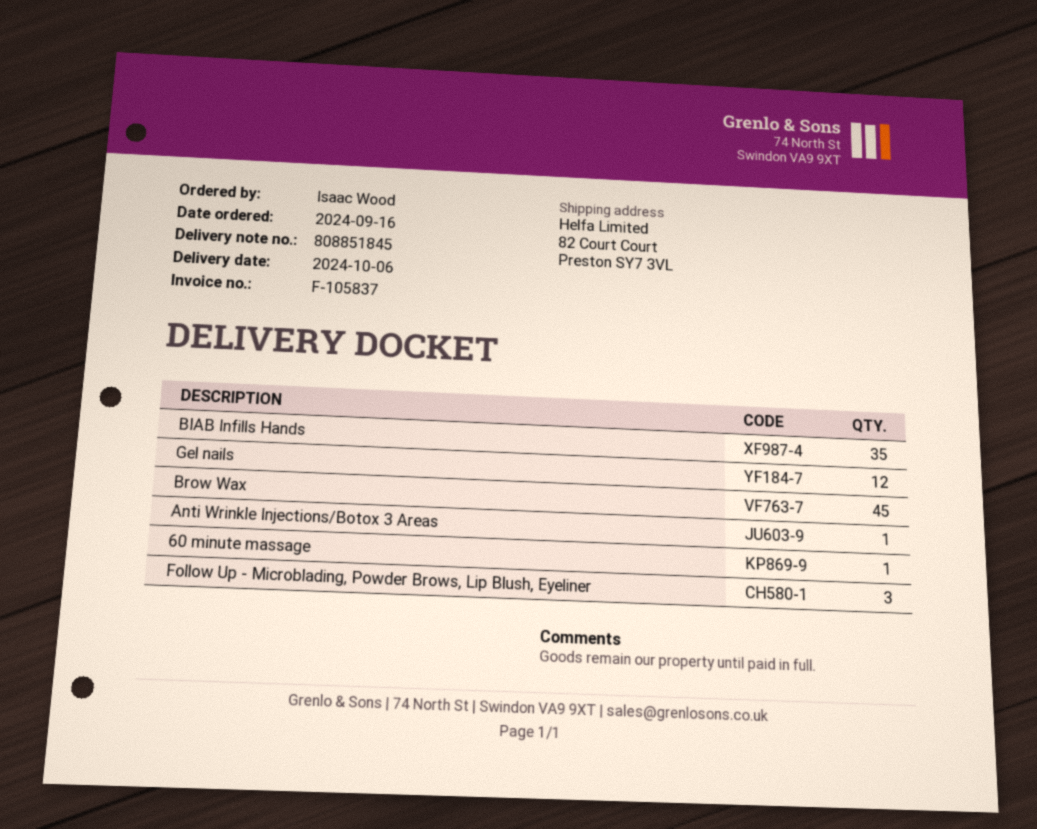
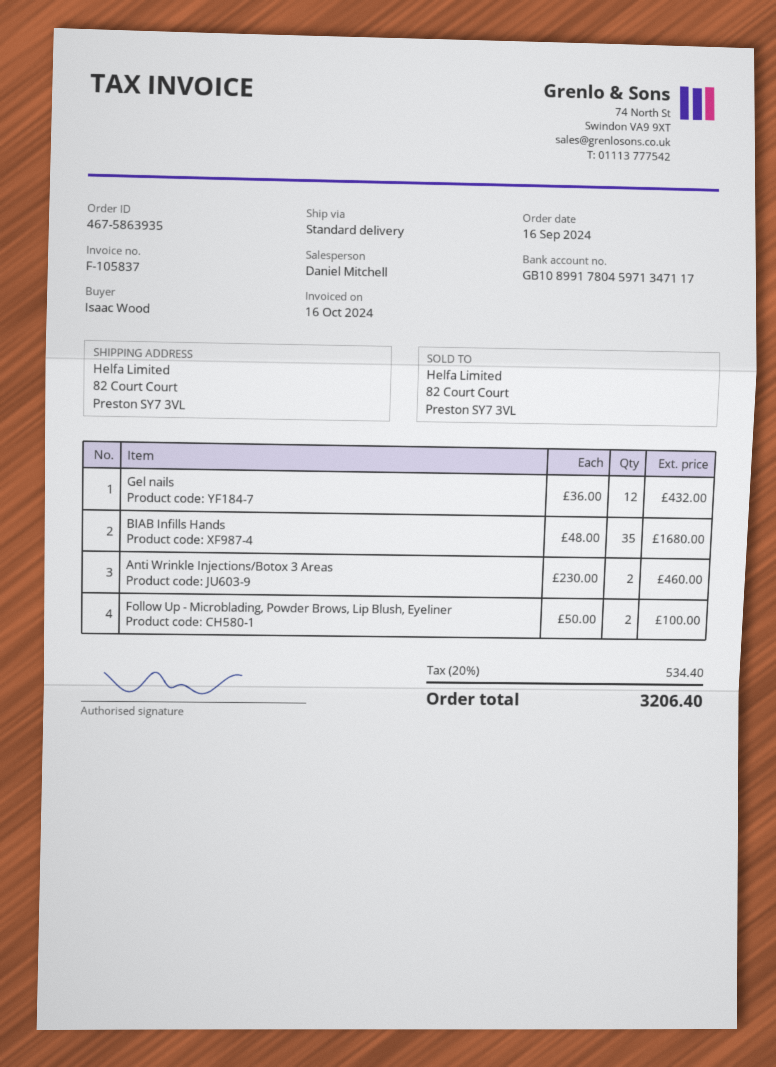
Brow Wax: 45 -> none
Anti Wrinkle Injections/Botox 3 Areas: 1 -> 2
60 minute massage: 1 -> none
Follow Up - Microblading, Powder Brows, Lip Blush, Eyeliner: 3 -> 2

